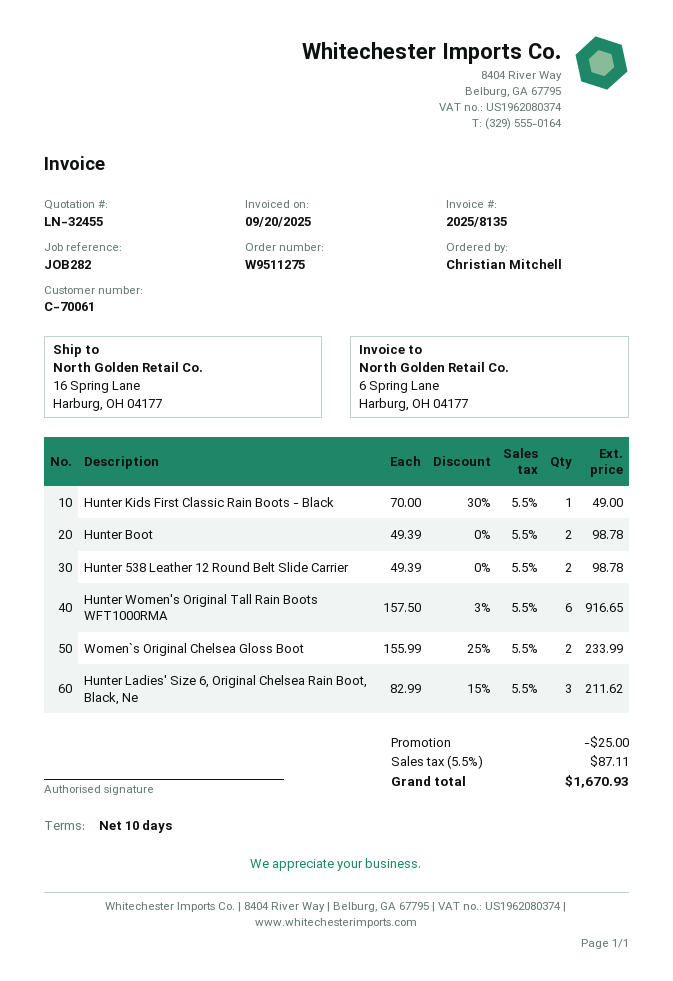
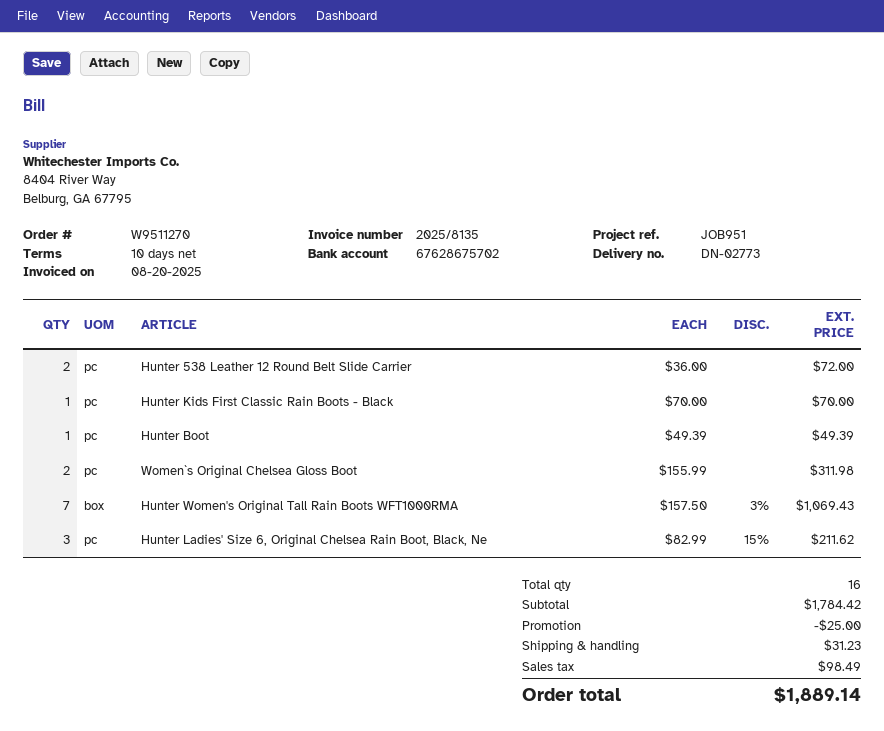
order number: W9511275 -> W9511270
invoice date: 2025-09-20 -> 2025-08-20
reference: JOB282 -> JOB951
Hunter Kids First Classic Rain Boots - Black: 1 x 70.00 - 30% = 49.00 -> 1 x 70.00 = 70.00
Hunter Boot: 2 x 49.39 = 98.78 -> 1 x 49.39 = 49.39
Hunter 538 Leather 12 Round Belt Slide Carrier: 2 x 49.39 = 98.78 -> 2 x 36.00 = 72.00
Hunter Women's Original Tall Rain Boots WFT1000RMA: 6 x 157.50 - 3% = 916.65 -> 7 x 157.50 - 3% = 1069.43
Women`s Original Chelsea Gloss Boot: 2 x 155.99 - 25% = 233.99 -> 2 x 155.99 = 311.98
shipping: none -> 31.23
tax: 87.11 -> 98.49
total: 1670.93 -> 1889.14

